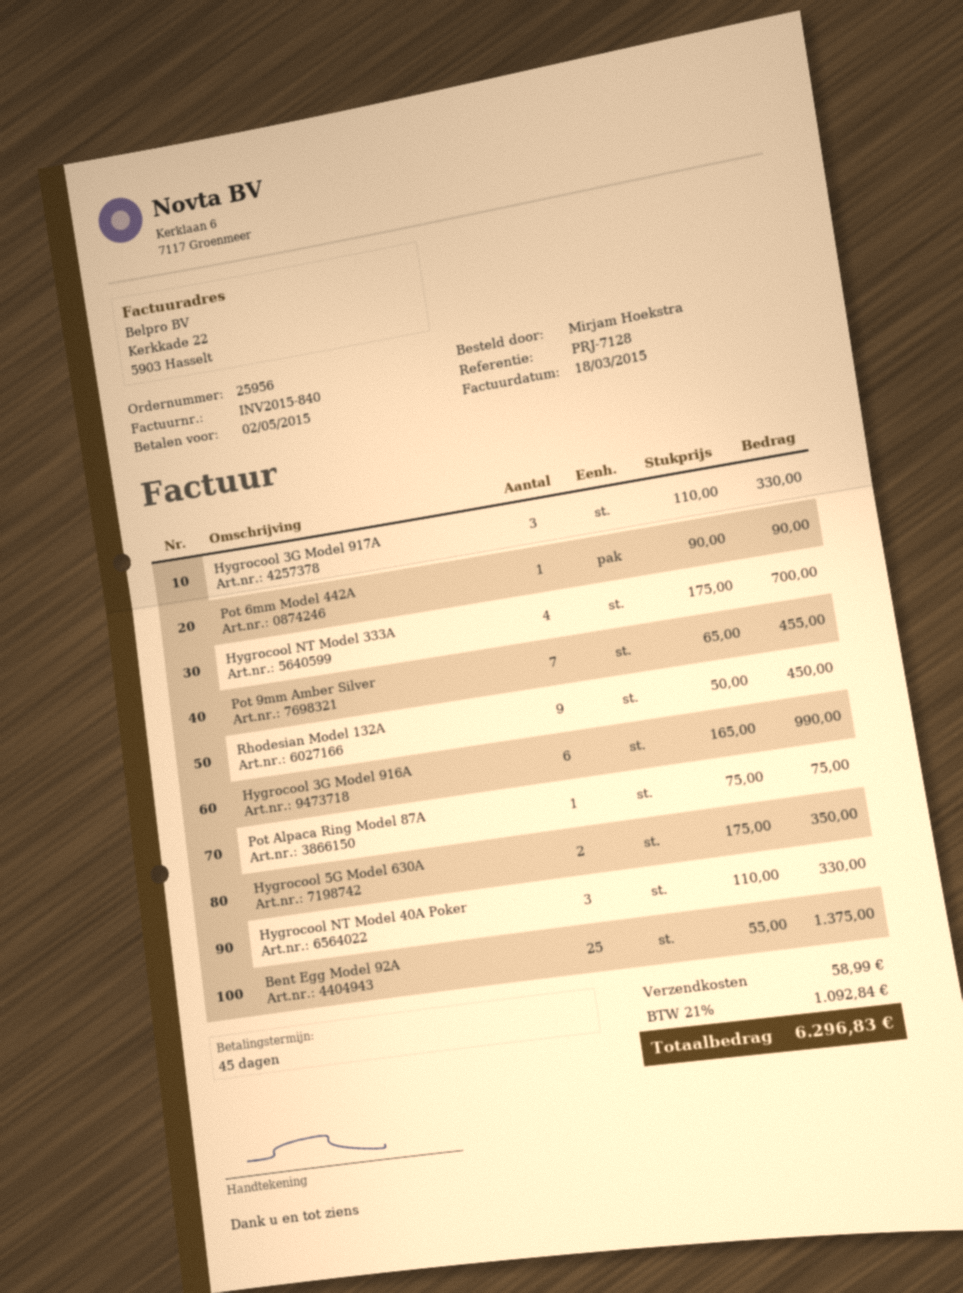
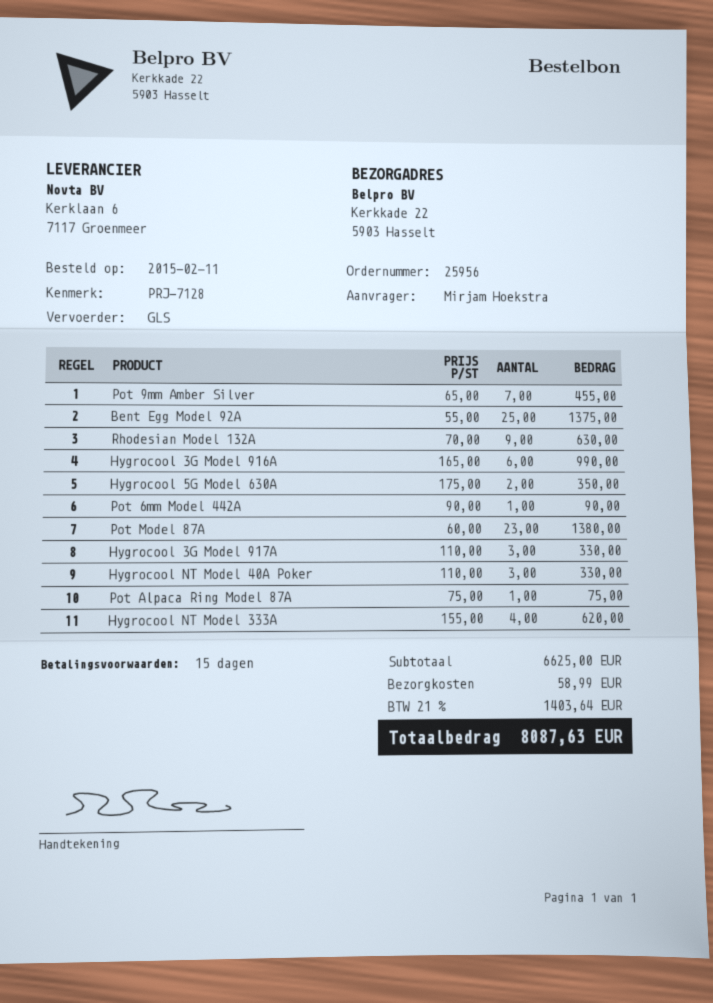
payment terms: 45 days -> 15 days
Hygrocool NT Model 333A: 4 x 175.00 = 700.00 -> 4 x 155.00 = 620.00
Rhodesian Model 132Α: 9 x 50.00 = 450.00 -> 9 x 70.00 = 630.00
Pot Model 87A: none -> 23 x 60.00 = 1380.00
tax: 21% = 1092.84 -> 21% = 1403.64
total: 6296.83 -> 8087.63

